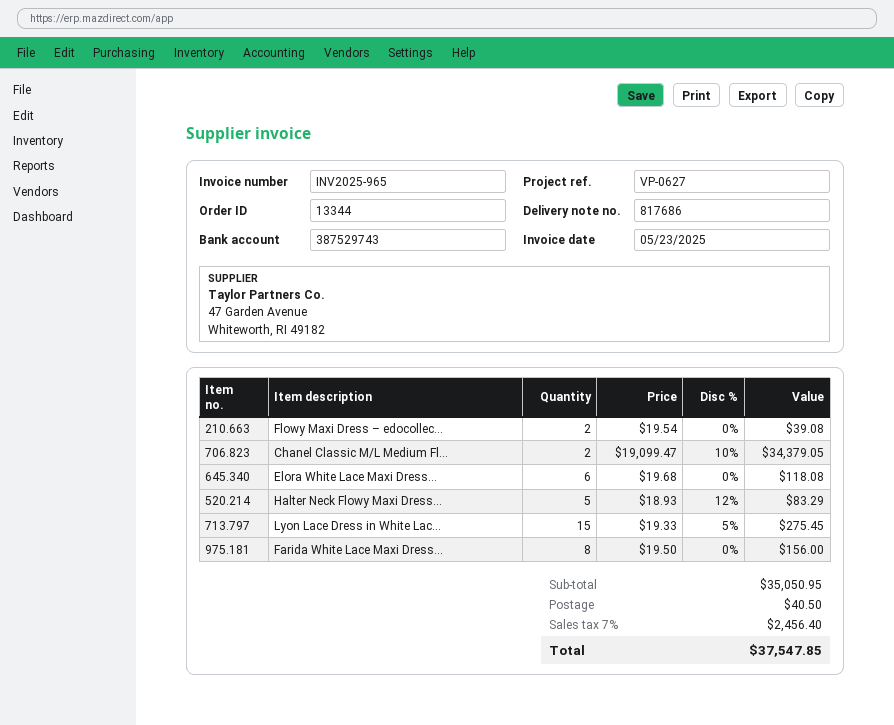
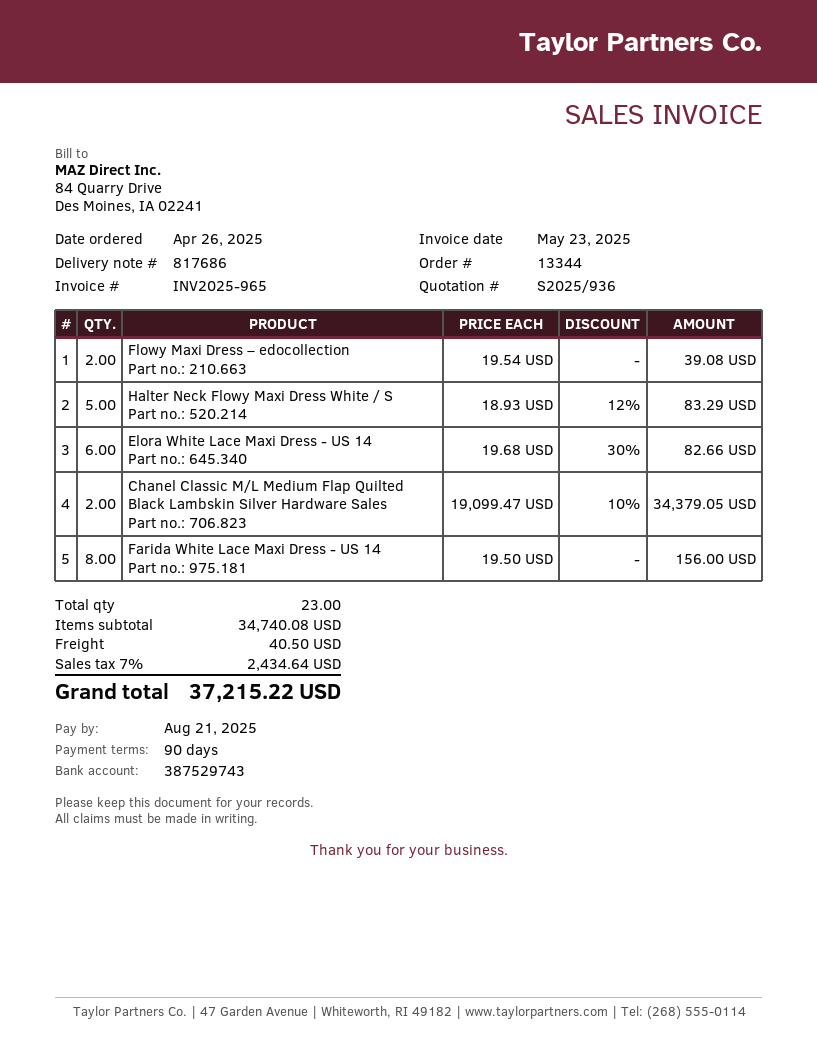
Elora White Lace Maxi Dress...: 6 x 19.68 = 118.08 -> 6 x 19.68 - 30% = 82.66
Lyon Lace Dress in White Lac...: 15 x 19.33 - 5% = 275.45 -> none
subtotal: 35050.95 -> 34740.08
tax: 7% = 2456.40 -> 7% = 2434.64
total: 37547.85 -> 37215.22

